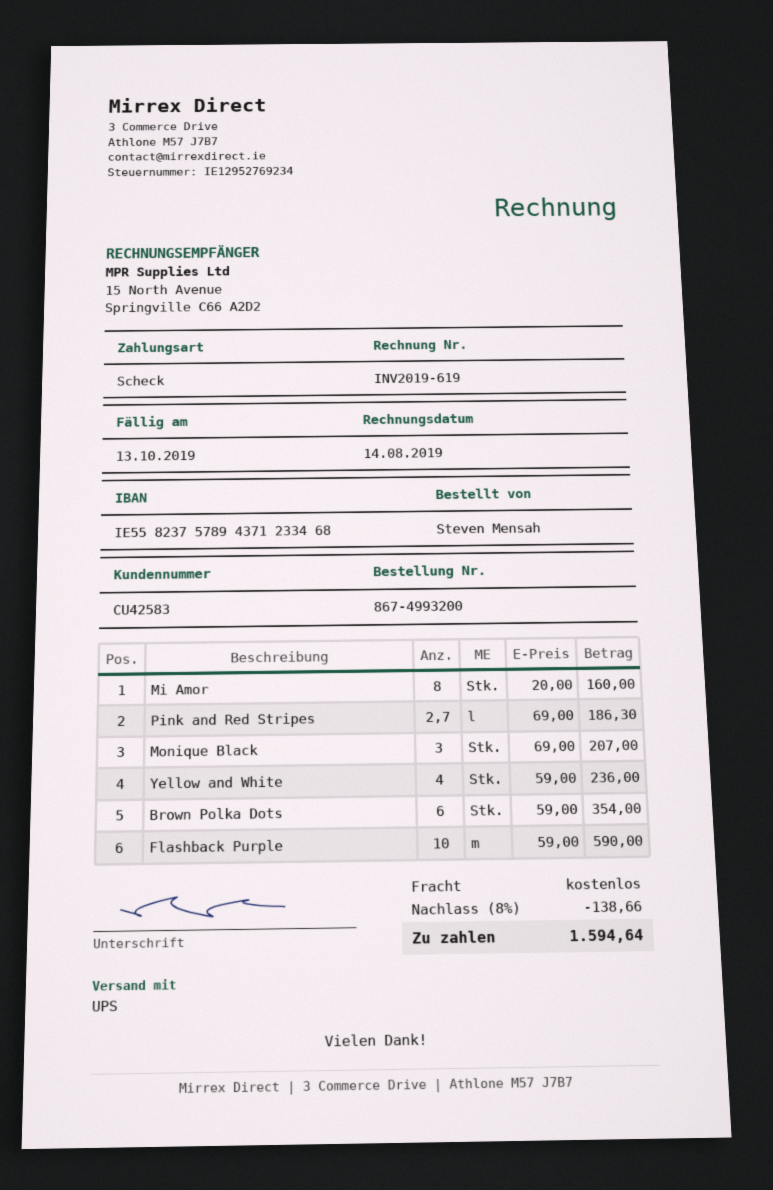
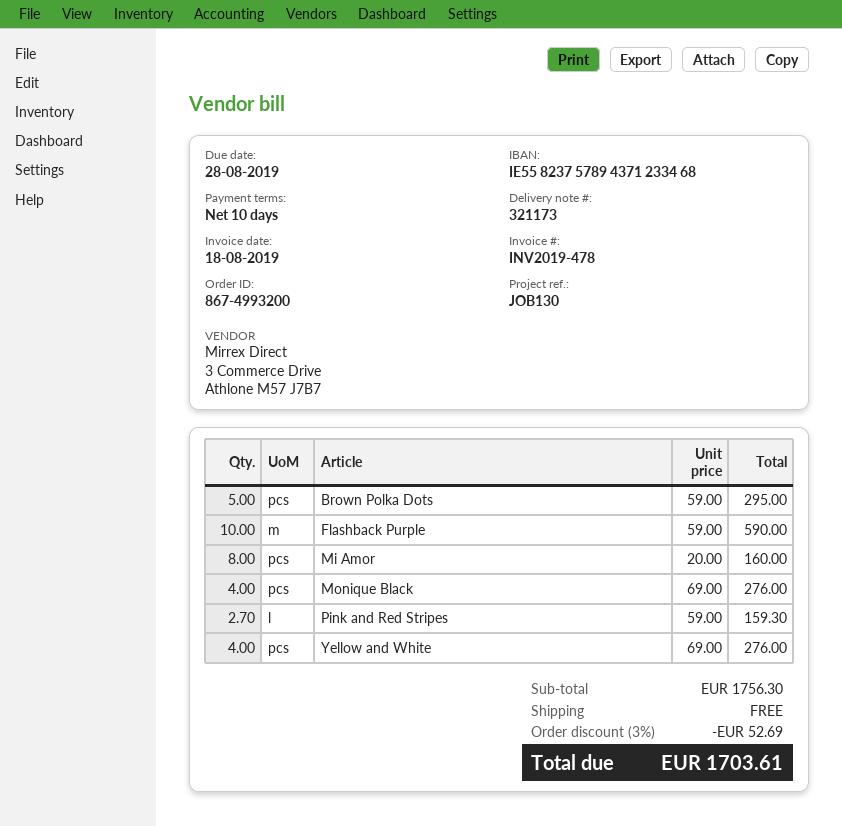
invoice number: INV2019-619 -> INV2019-478
invoice date: 2019-08-14 -> 2019-08-18
due date: 2019-10-13 -> 2019-08-28
Pink and Red Stripes: 2.7 x 69.00 = 186.30 -> 2.7 x 59.00 = 159.30
Monique Black: 3 x 69.00 = 207.00 -> 4 x 69.00 = 276.00
Yellow and White: 4 x 59.00 = 236.00 -> 4 x 69.00 = 276.00
Brown Polka Dots: 6 x 59.00 = 354.00 -> 5 x 59.00 = 295.00
discount: 8% = 138.66 -> 3% = 52.69
total: 1594.64 -> 1703.61

